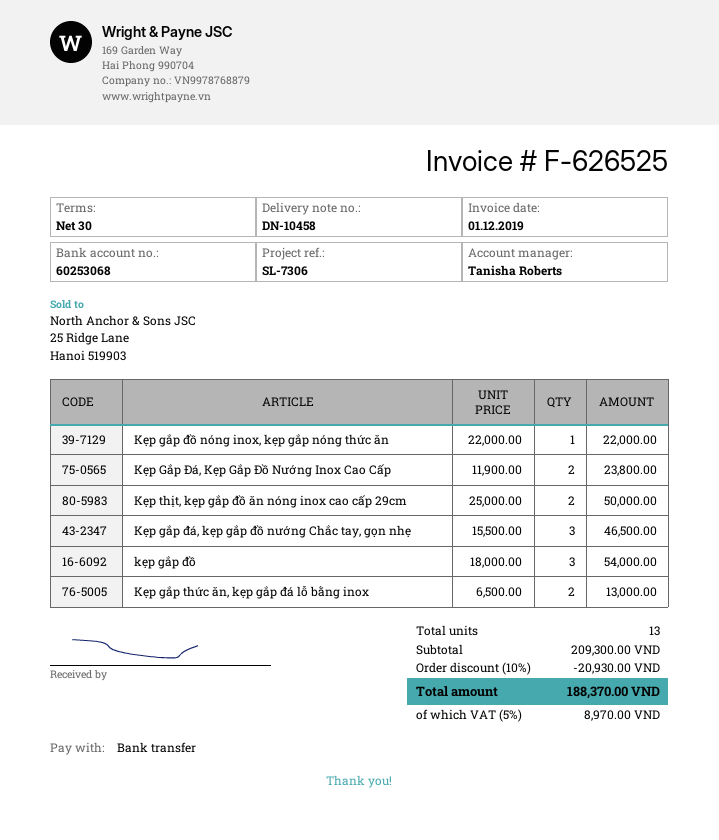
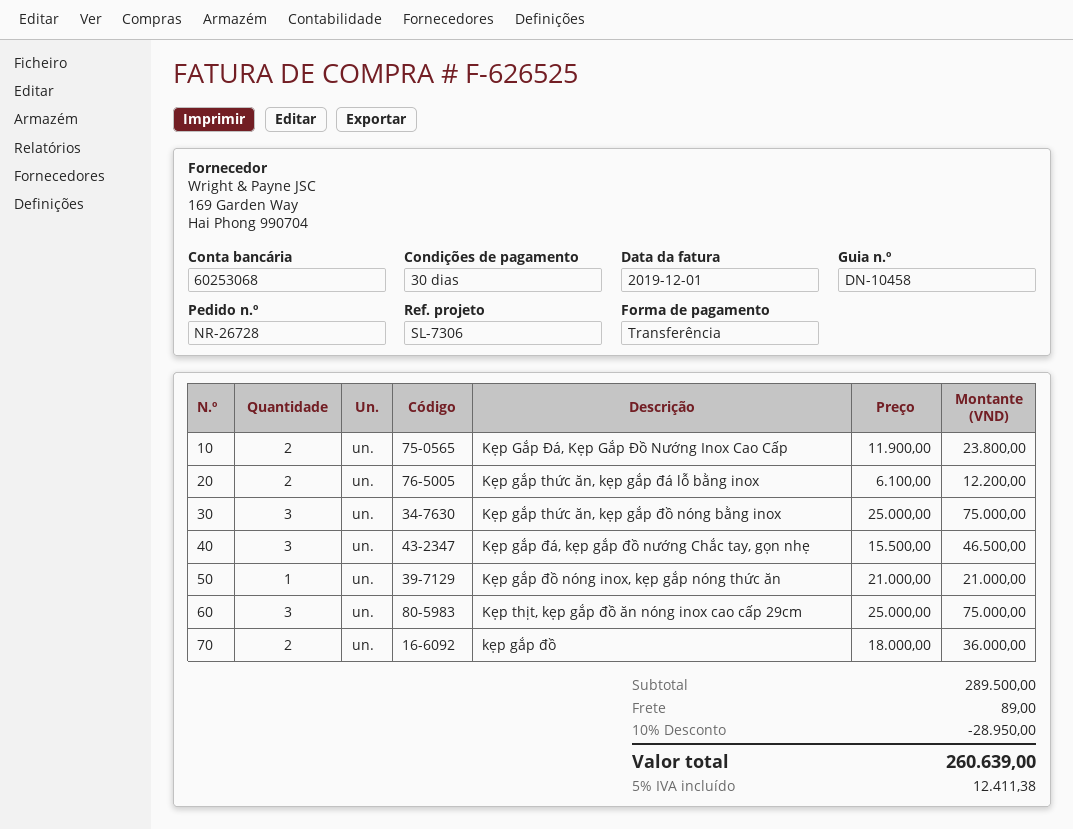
Kẹp gắp đồ nóng inox, kẹp gắp nóng thức ăn: 1 x 22000.00 = 22000.00 -> 1 x 21000.00 = 21000.00
Kẹp thịt, kẹp gắp đồ ăn nóng inox cao cấp 29cm: 2 x 25000.00 = 50000.00 -> 3 x 25000.00 = 75000.00
kẹp gắp đồ: 3 x 18000.00 = 54000.00 -> 2 x 18000.00 = 36000.00
Kẹp gắp thức ăn, kẹp gắp đá lỗ bằng inox: 2 x 6500.00 = 13000.00 -> 2 x 6100.00 = 12200.00
Kẹp gắp thức ăn, kẹp gắp đồ nóng bằng inox: none -> 3 x 25000.00 = 75000.00
subtotal: 209300.00 -> 289500.00
discount: 10% = 20930.00 -> 10% = 28950.00
shipping: none -> 89.00
tax: 5% = 8970.00 -> 5% = 12411.38
total: 188370.00 -> 260639.00

